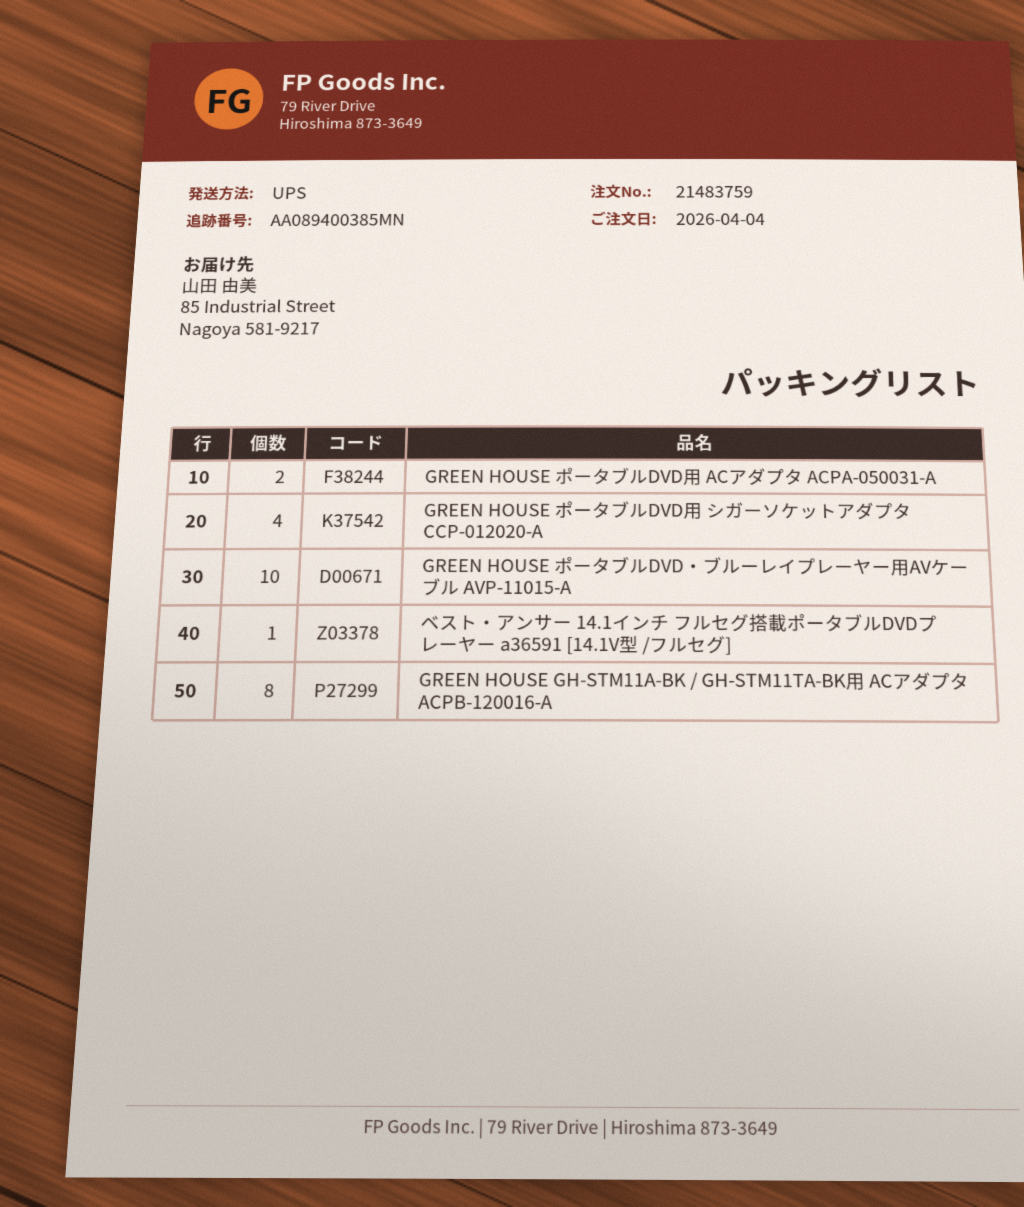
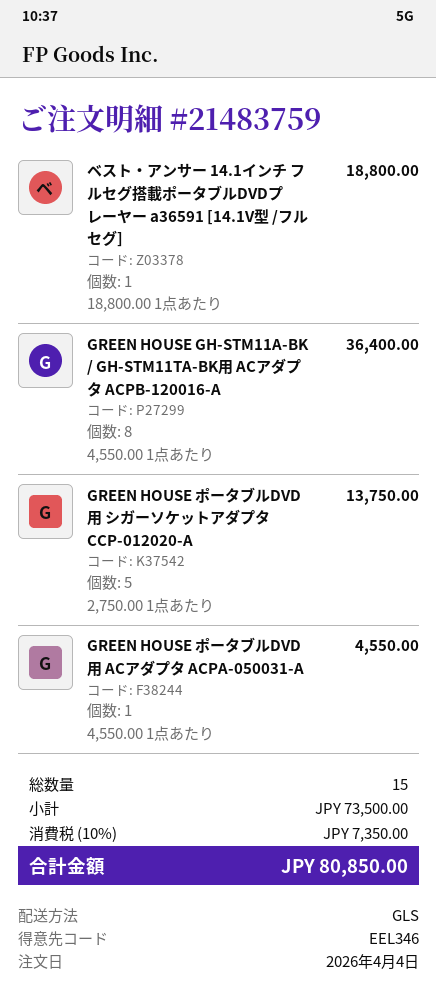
shipping method: UPS -> GLS
GREEN HOUSE ポータブルDVD用 ACアダプタ ACPA-050031-A: 2 -> 1
GREEN HOUSE ポータブルDVD用 シガーソケットアダプタ CCP-012020-A: 4 -> 5
GREEN HOUSE ポータブルDVD・ブルーレイプレーヤー用AVケーブル AVP-11015-A: 10 -> none

